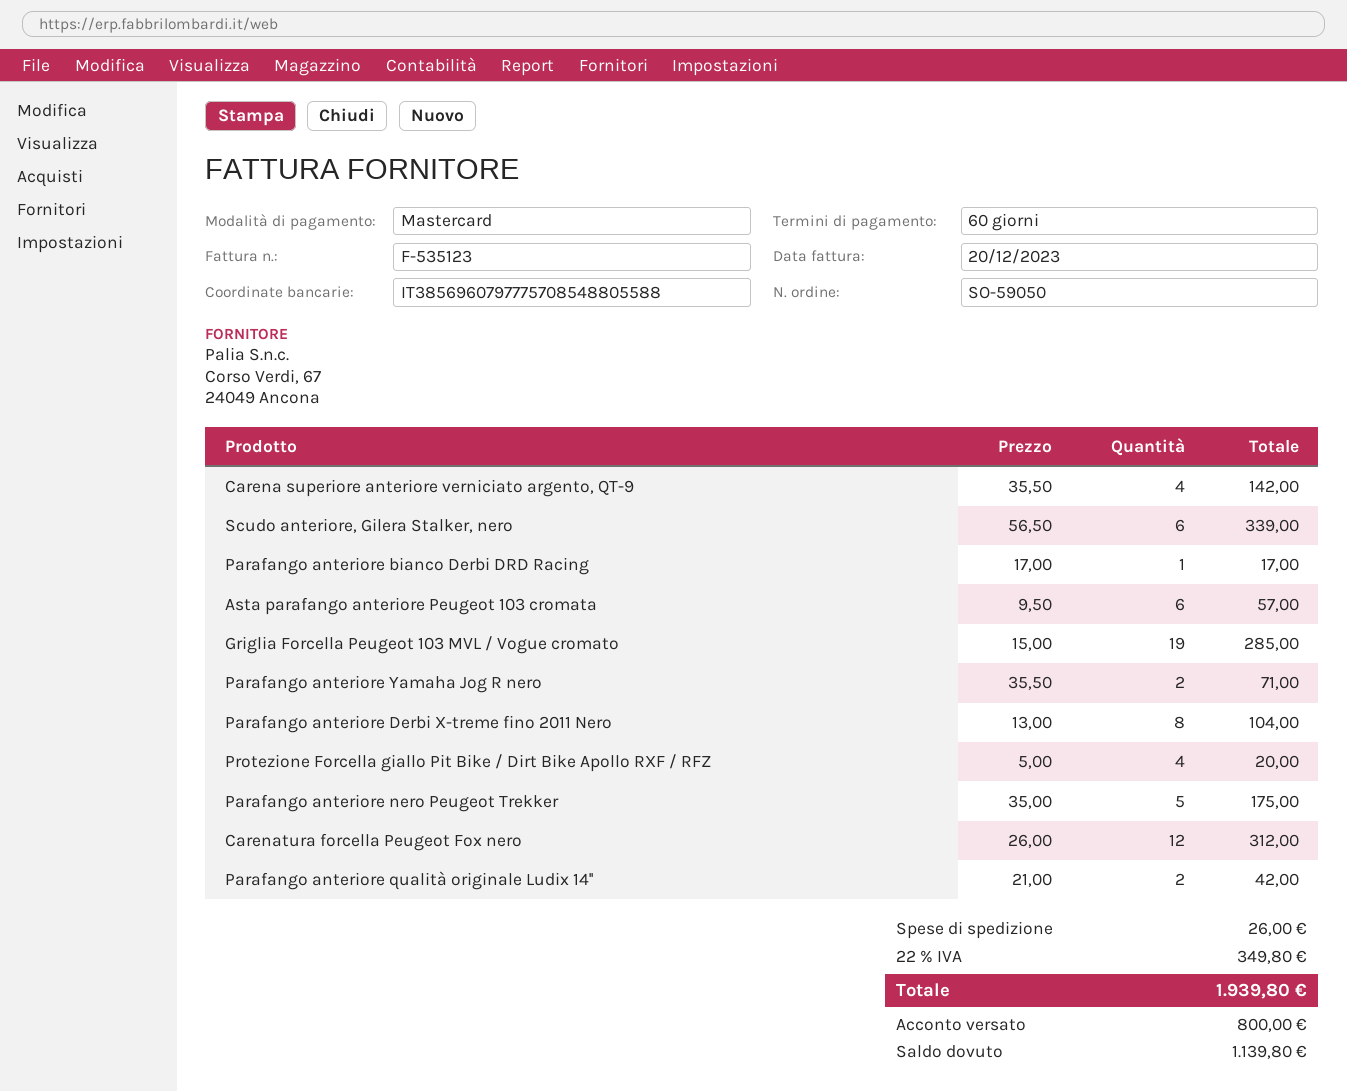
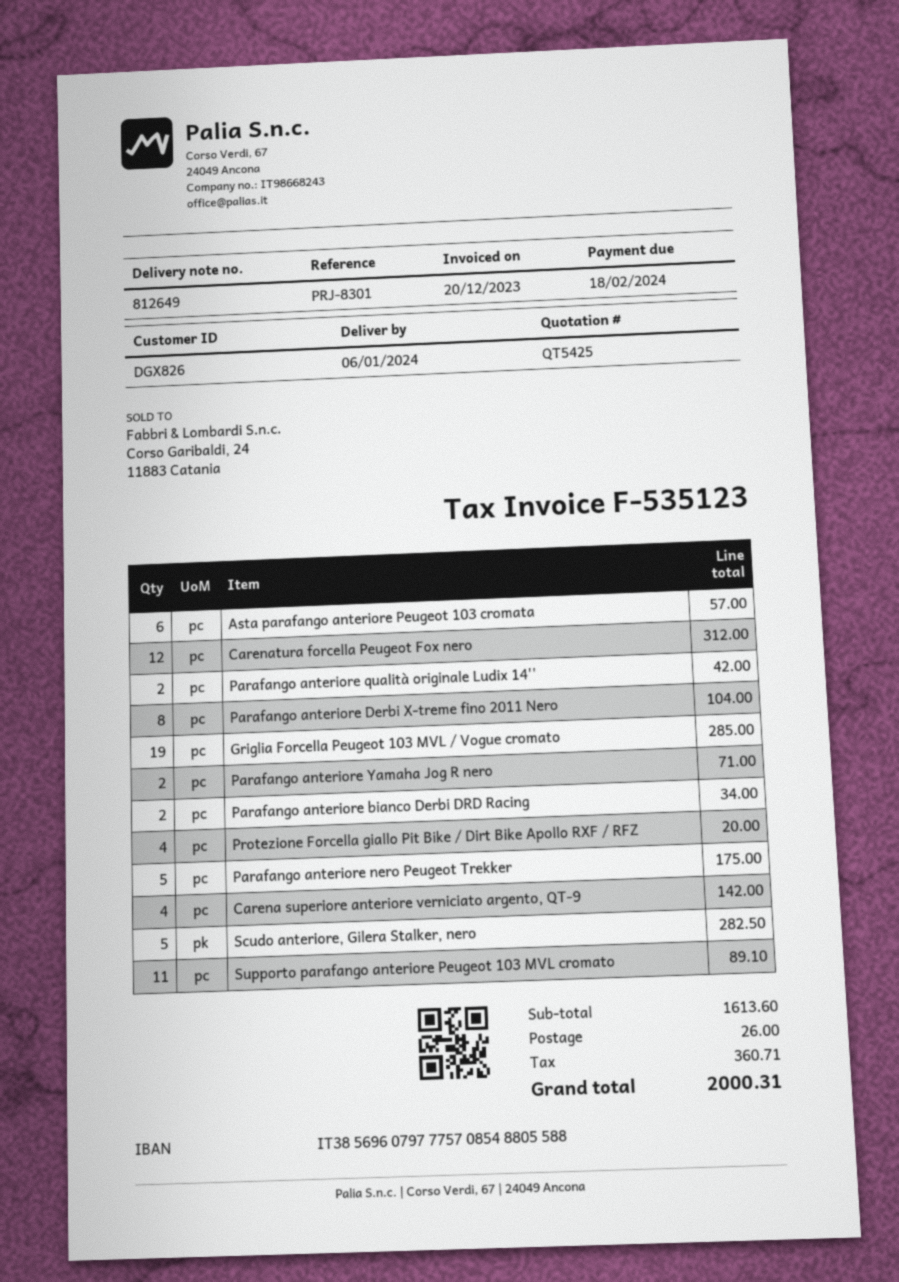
Scudo anteriore, Gilera Stalker, nero: 6 for 339.00 -> 5 for 282.50
Parafango anteriore bianco Derbi DRD Racing: 1 for 17.00 -> 2 for 34.00
Supporto parafango anteriore Peugeot 103 MVL cromato: none -> 11 for 89.10
tax: 349.80 -> 360.71
total: 1939.80 -> 2000.31

